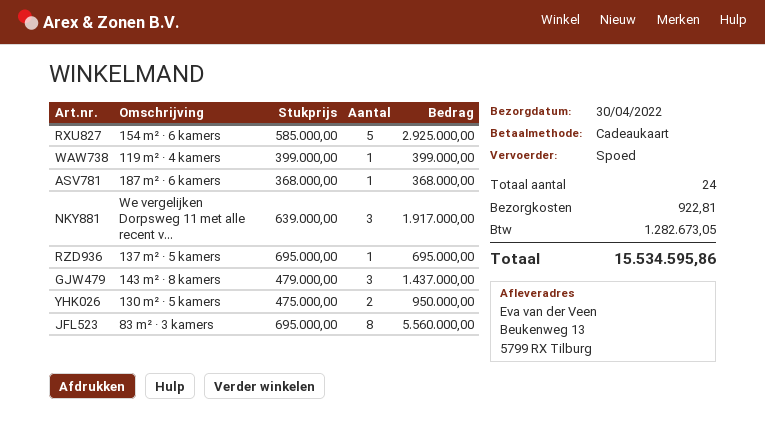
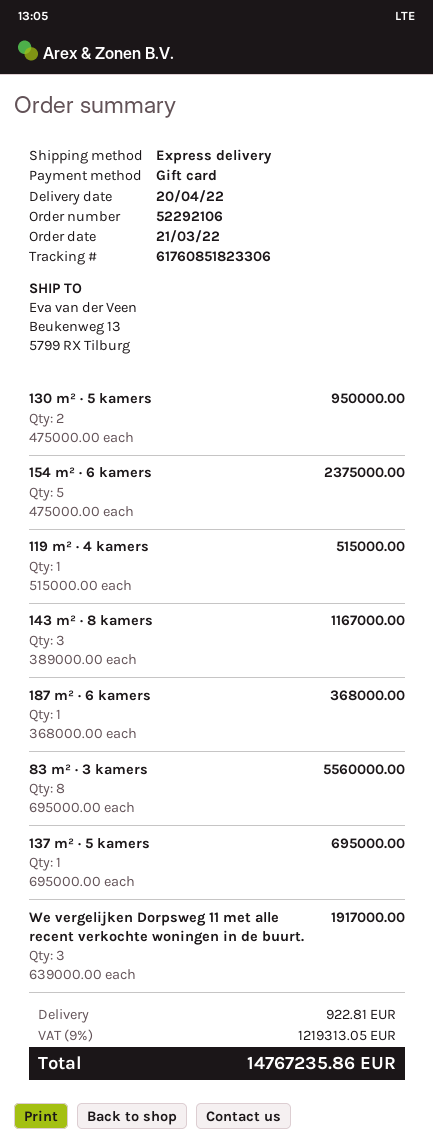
delivery date: 2022-04-30 -> 2022-04-20
154 m² · 6 kamers: 5 x 585000.00 = 2925000.00 -> 5 x 475000.00 = 2375000.00
119 m² · 4 kamers: 1 x 399000.00 = 399000.00 -> 1 x 515000.00 = 515000.00
143 m² · 8 kamers: 3 x 479000.00 = 1437000.00 -> 3 x 389000.00 = 1167000.00
tax: 1282673.05 -> 1219313.05
total: 15534595.86 -> 14767235.86

